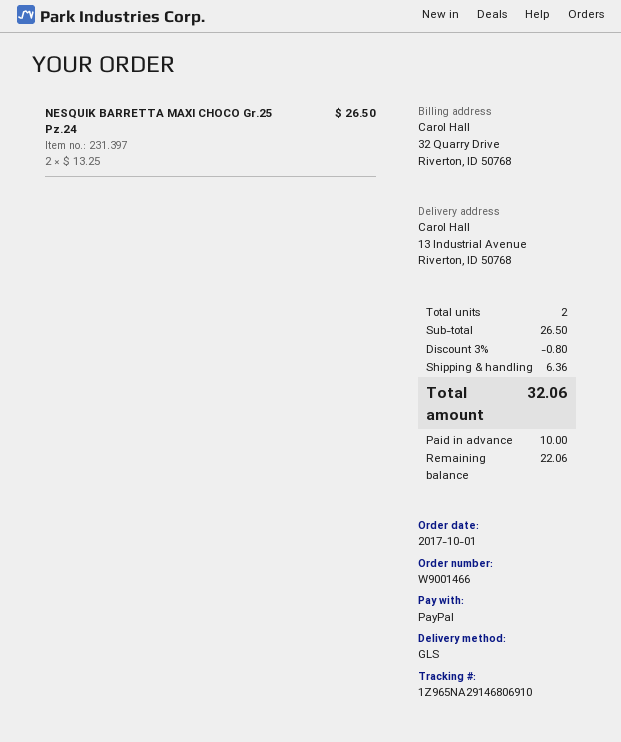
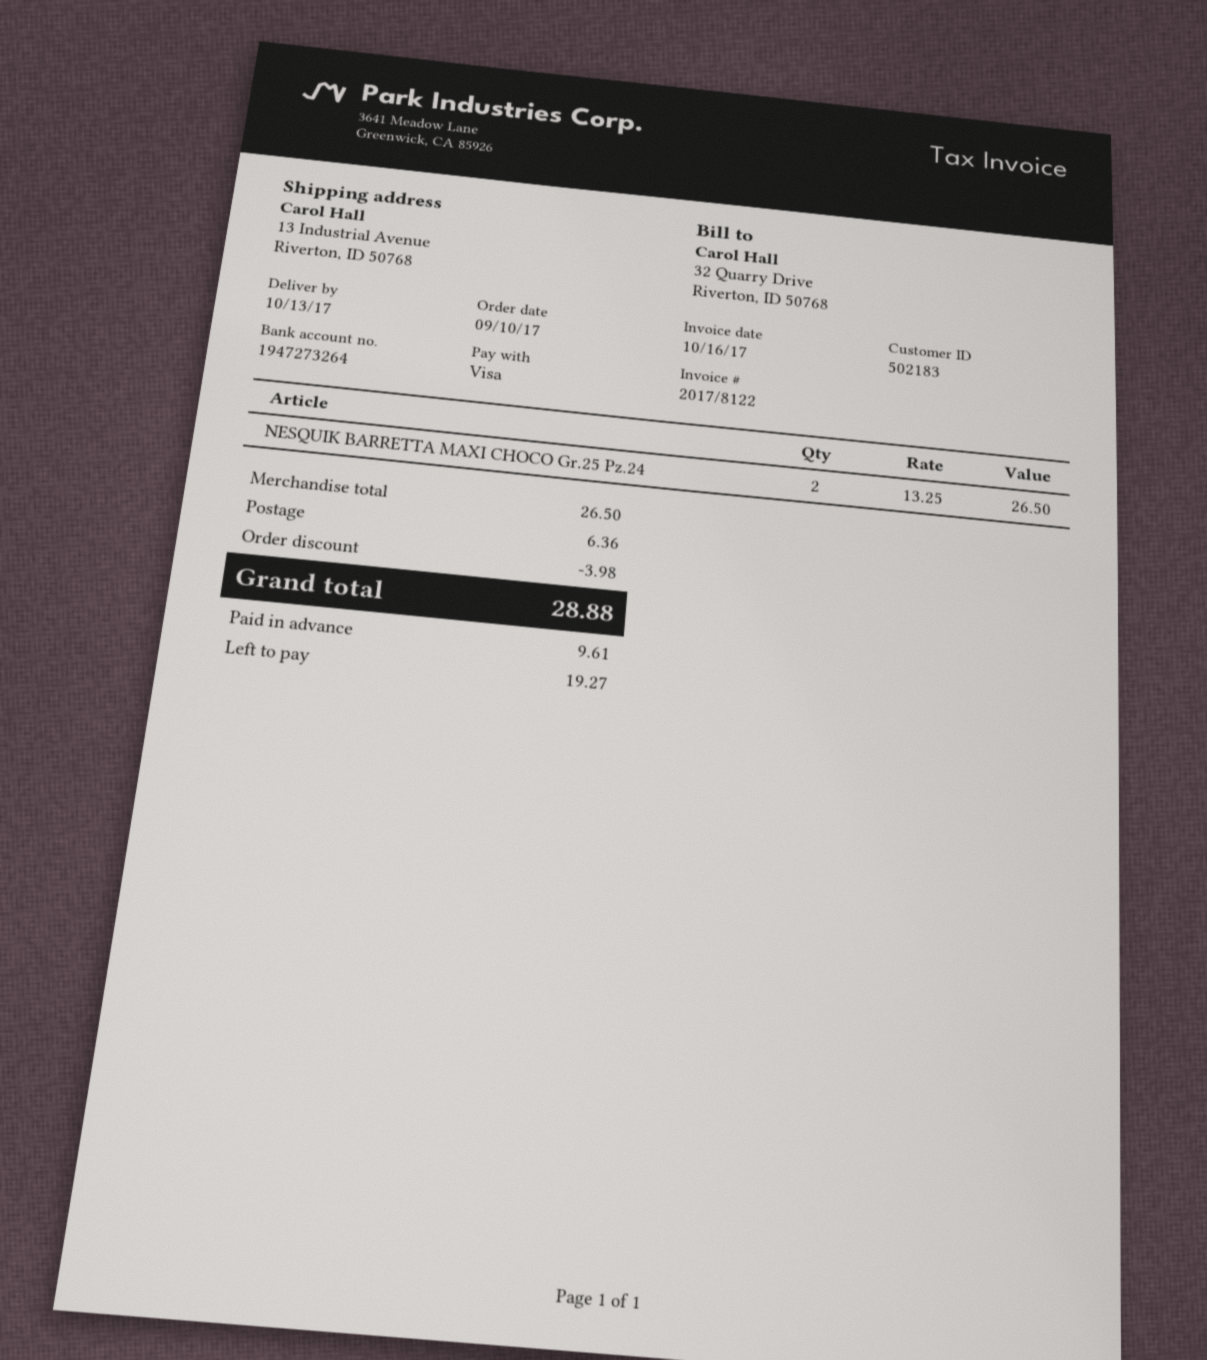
order date: 2017-10-01 -> 2017-09-10
payment method: PayPal -> Visa
discount: 0.80 -> 3.98
total: 32.06 -> 28.88
deposit: 10.00 -> 9.61
balance: 22.06 -> 19.27

